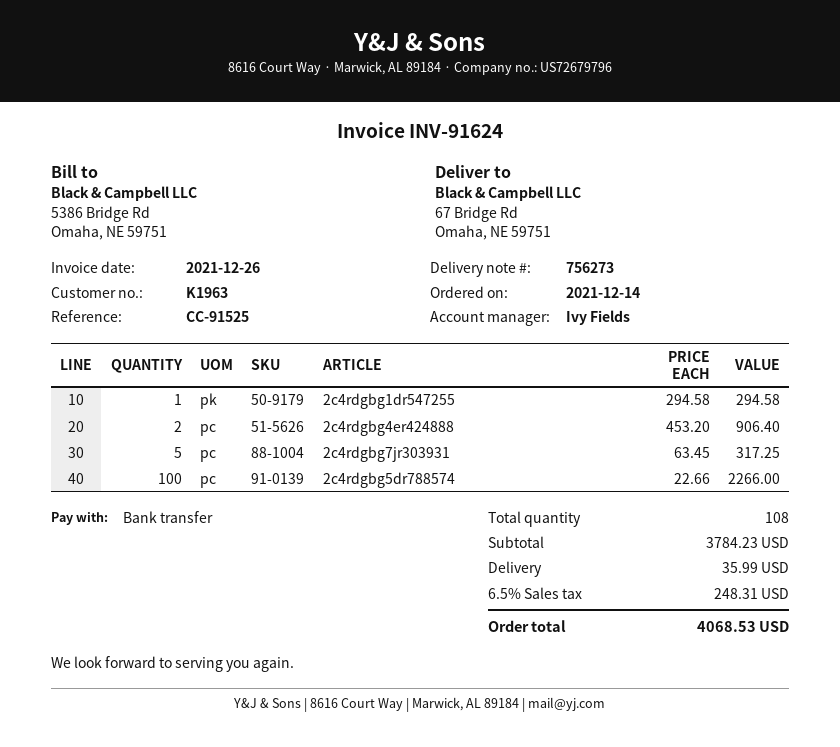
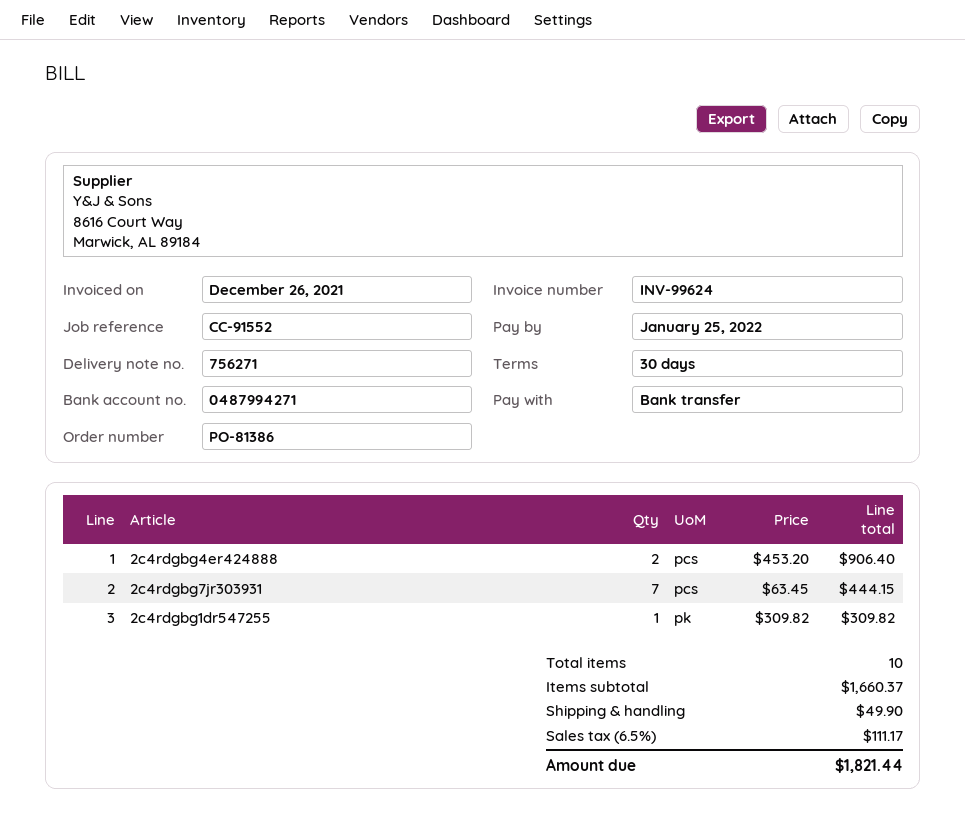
delivery note number: 756273 -> 756271
invoice number: INV-91624 -> INV-99624
reference: CC-91525 -> CC-91552
2c4rdgbg1dr547255: 1 x 294.58 = 294.58 -> 1 x 309.82 = 309.82
2c4rdgbg7jr303931: 5 x 63.45 = 317.25 -> 7 x 63.45 = 444.15
2c4rdgbg5dr788574: 100 x 22.66 = 2266.00 -> none
total quantity: 108 -> 10
subtotal: 3784.23 -> 1660.37
shipping: 35.99 -> 49.90
tax: 6.5% = 248.31 -> 6.5% = 111.17
total: 4068.53 -> 1821.44

